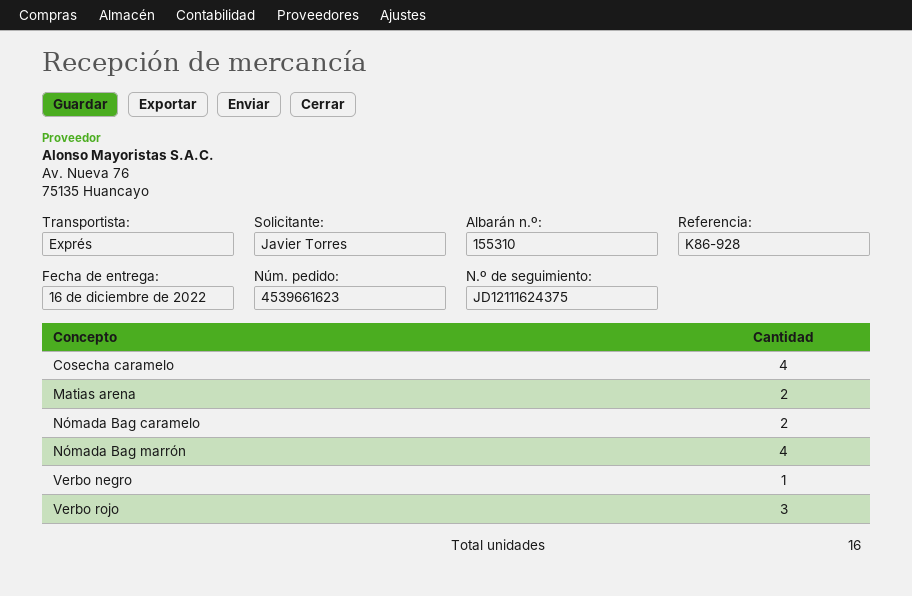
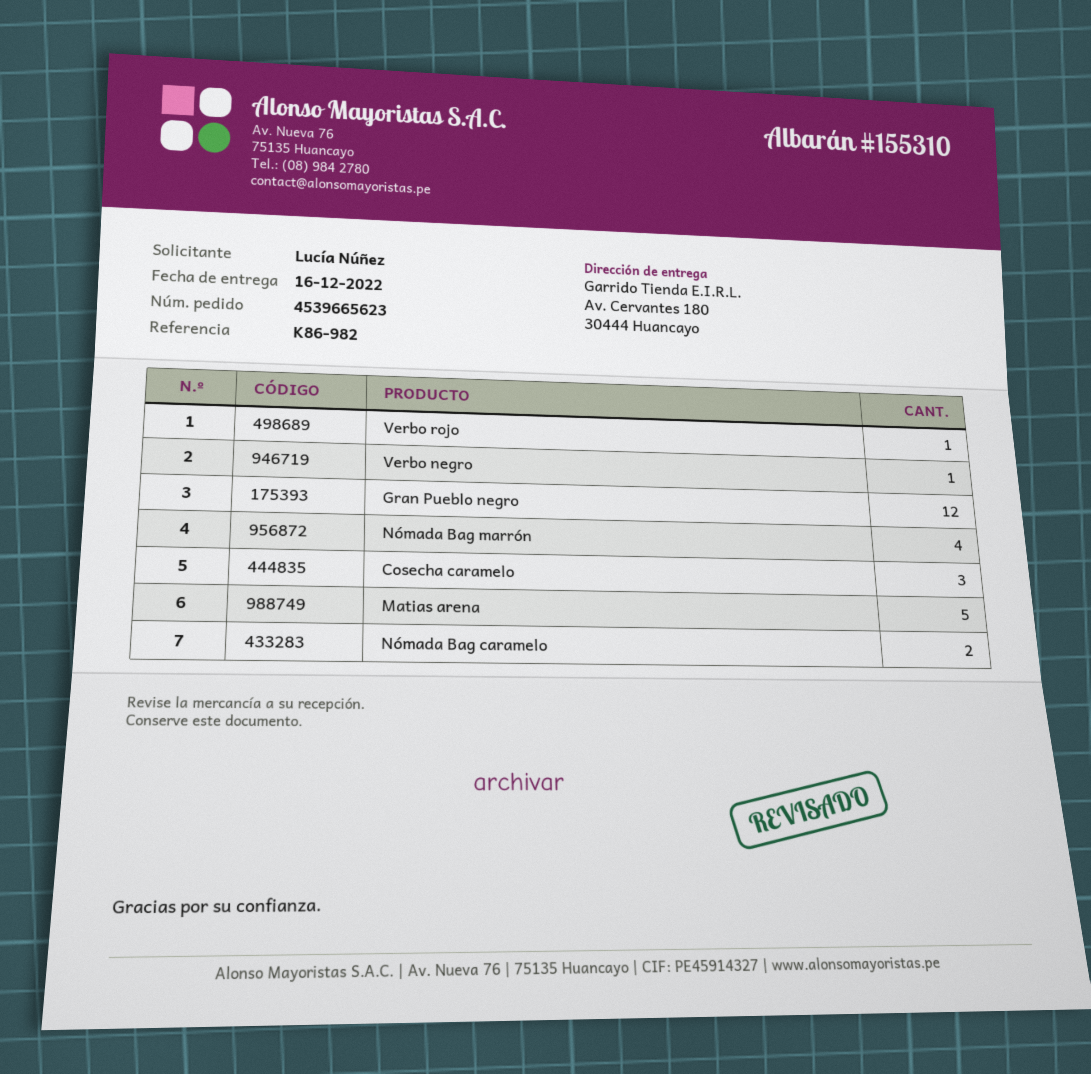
order number: 4539661623 -> 4539665623
reference: K86-928 -> K86-982
ordered by: Javier Torres -> Lucía Núñez
Cosecha caramelo: 4 -> 3
Matias arena: 2 -> 5
Verbo rojo: 3 -> 1
Gran Pueblo negro: none -> 12

